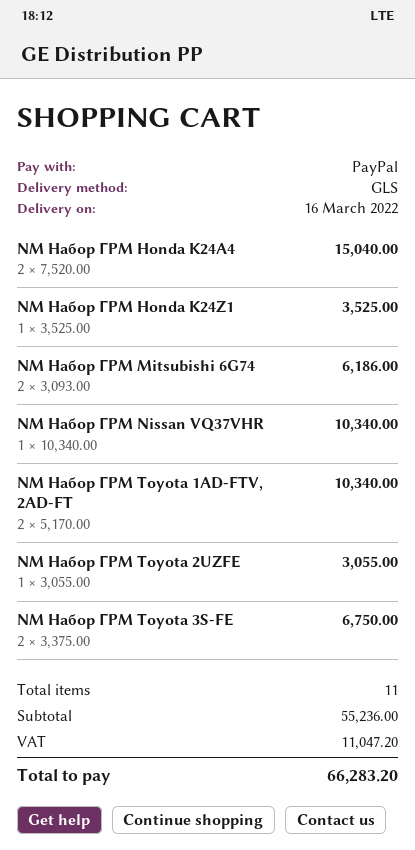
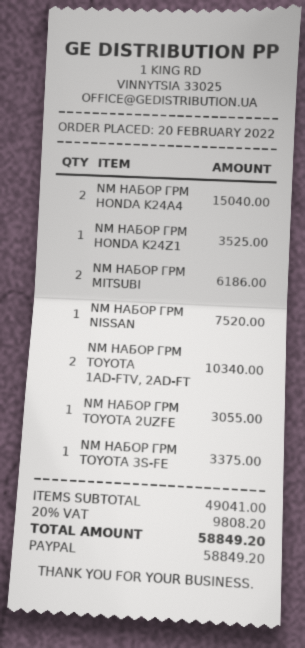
NM Набор ГРМ Nissan VQ37VHR: 1 for 10340.00 -> 1 for 7520.00
NM Набор ГРМ Toyota 3S-FE: 2 for 6750.00 -> 1 for 3375.00
subtotal: 55236.00 -> 49041.00
tax: 11047.20 -> 9808.20
total: 66283.20 -> 58849.20

